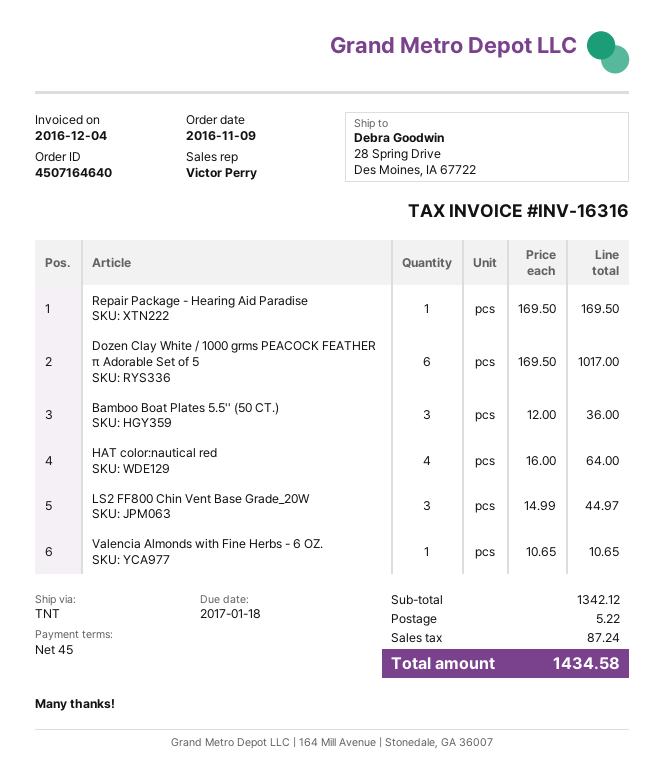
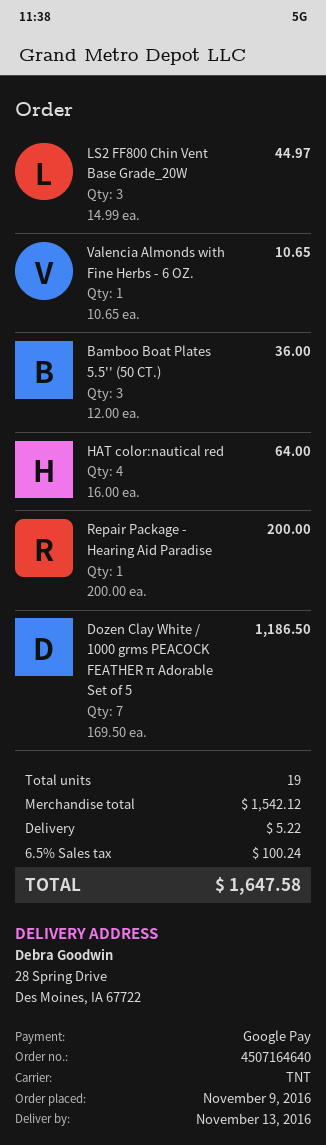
Repair Package - Hearing Aid Paradise: 1 x 169.50 = 169.50 -> 1 x 200.00 = 200.00
Dozen Clay White / 1000 grms PEACOCK FEATHER π Adorable Set of 5: 6 x 169.50 = 1017.00 -> 7 x 169.50 = 1186.50
subtotal: 1342.12 -> 1542.12
tax: 87.24 -> 100.24
total: 1434.58 -> 1647.58

